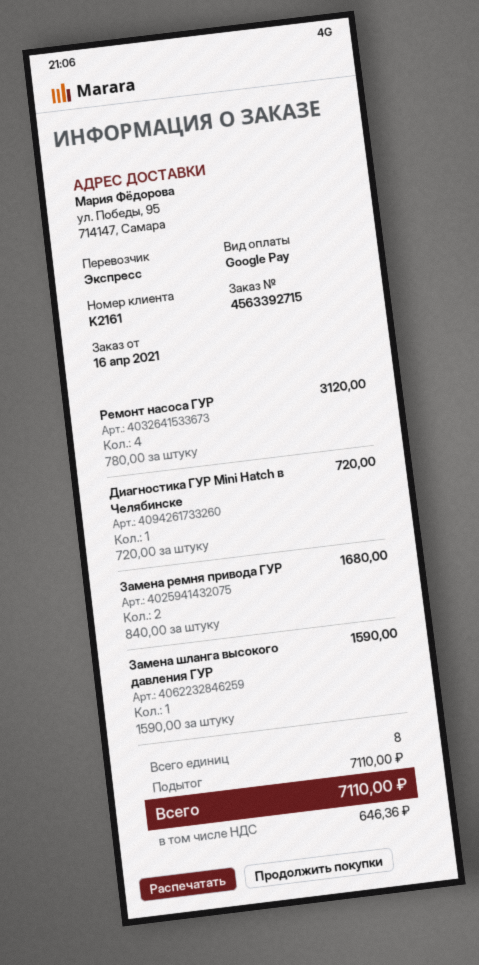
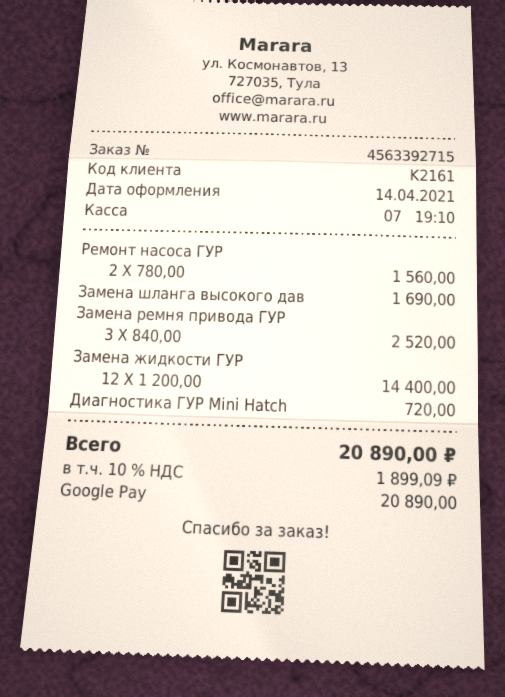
order date: 2021-04-16 -> 2021-04-14
Ремонт насоса ГУР: 4 x 780.00 = 3120.00 -> 2 x 780.00 = 1560.00
Замена ремня привода ГУР: 2 x 840.00 = 1680.00 -> 3 x 840.00 = 2520.00
Замена шланга высокого давления ГУР: 1 x 1590.00 = 1590.00 -> 1 x 1690.00 = 1690.00
Замена жидкости ГУР: none -> 12 x 1200.00 = 14400.00
tax: 646.36 -> 1899.09
total: 7110.00 -> 20890.00

